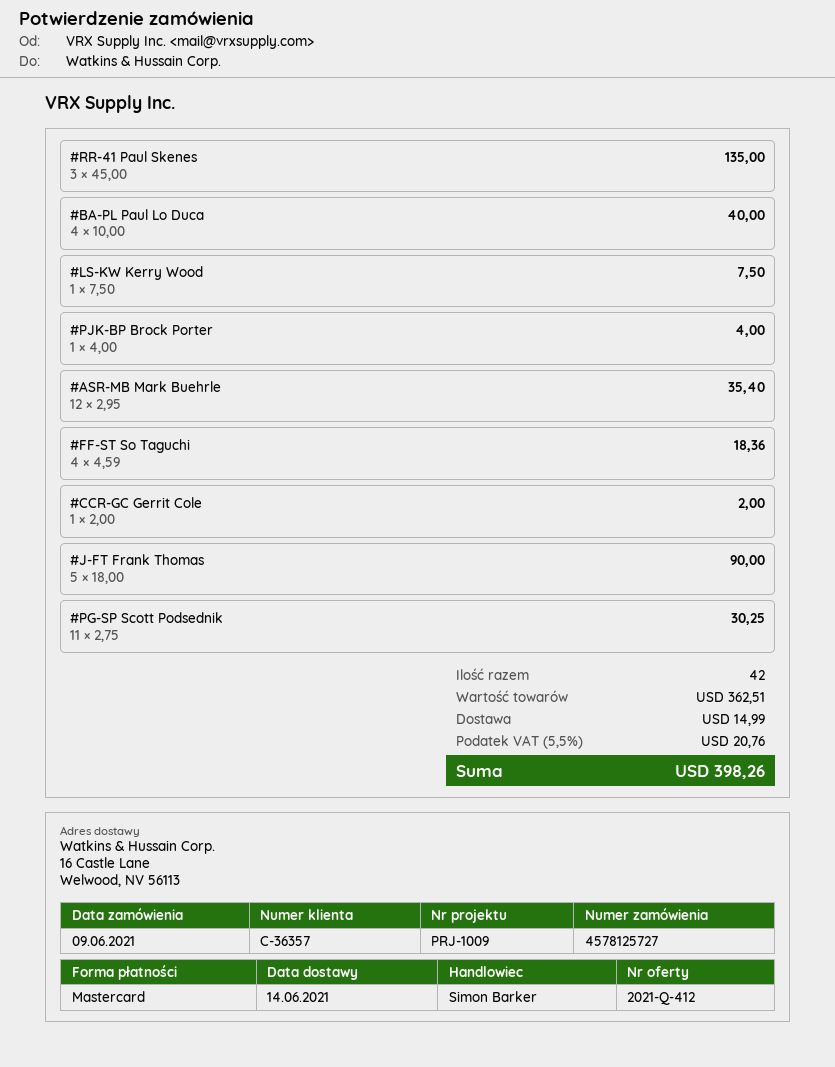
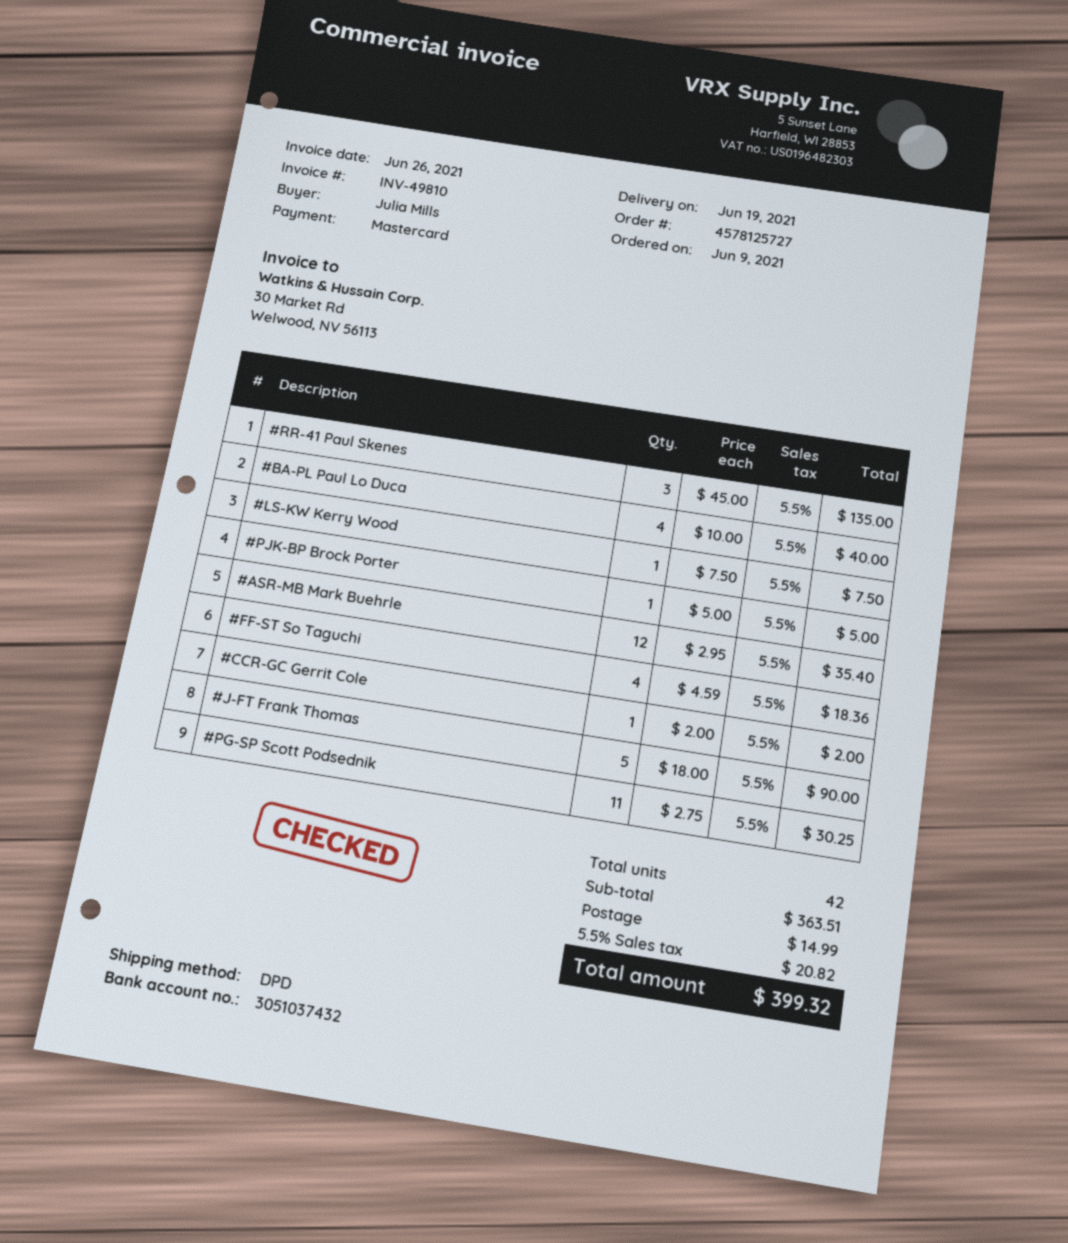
delivery date: 2021-06-14 -> 2021-06-19
#PJK-BP Brock Porter: 1 x 4.00 = 4.00 -> 1 x 5.00 = 5.00
subtotal: 362.51 -> 363.51
tax: 5.5% = 20.76 -> 5.5% = 20.82
total: 398.26 -> 399.32

